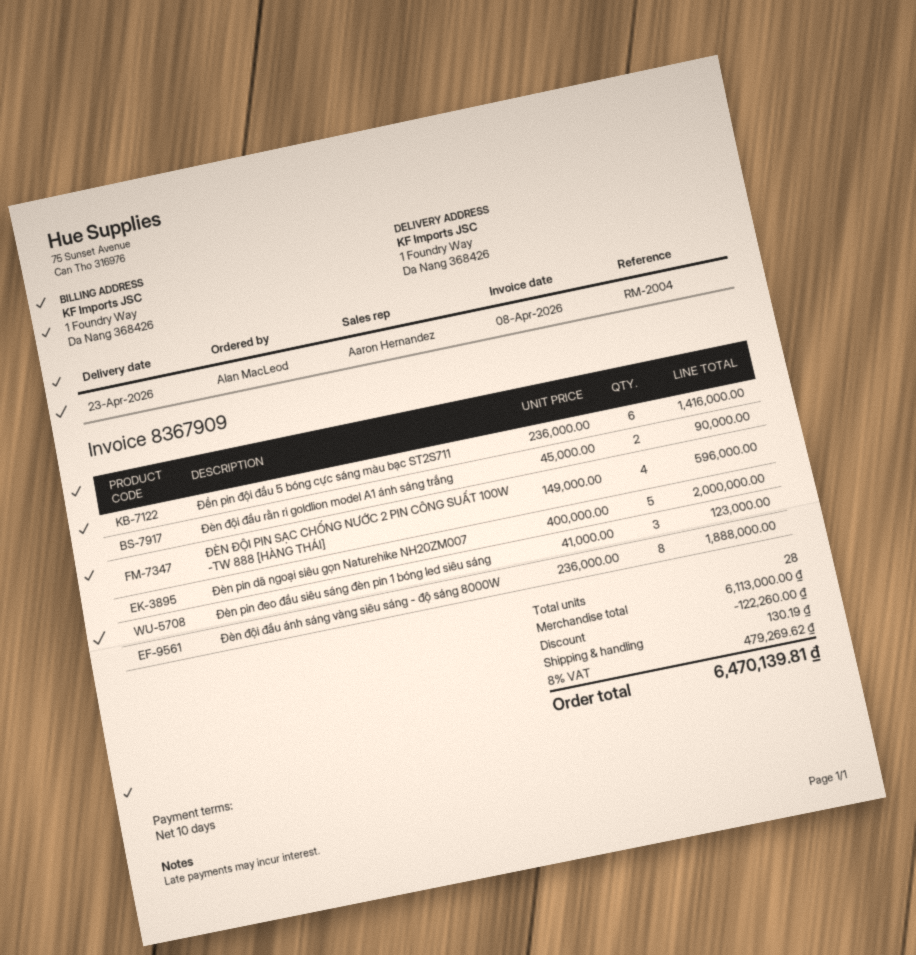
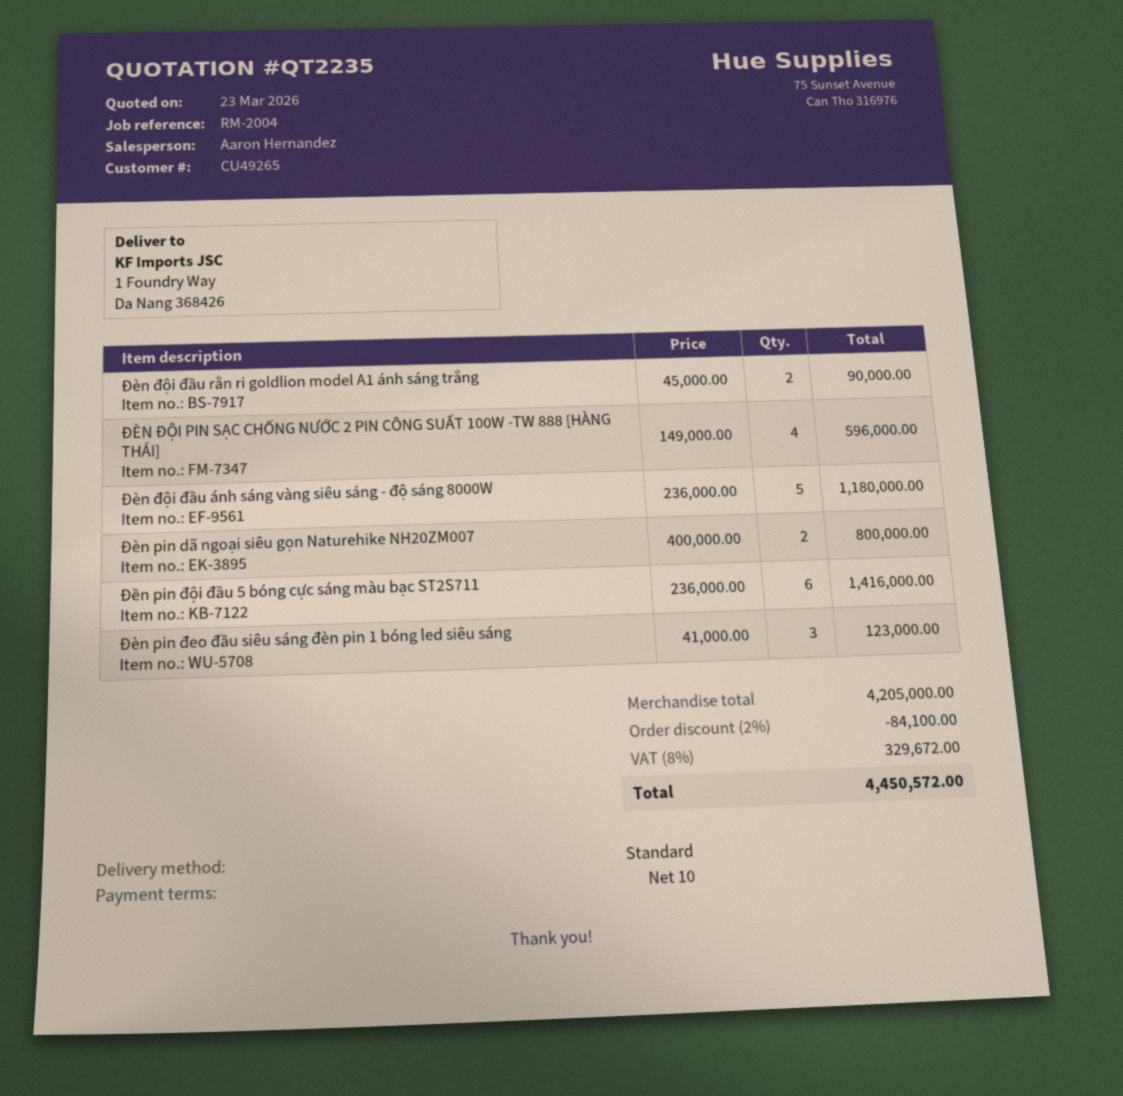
Đèn pin dã ngoại siêu gọn Naturehike NH20ZM007: 5 x 400000.00 = 2000000.00 -> 2 x 400000.00 = 800000.00
Đèn đội đầu ánh sáng vàng siêu sáng - độ sáng 8000W: 8 x 236000.00 = 1888000.00 -> 5 x 236000.00 = 1180000.00
subtotal: 6113000.00 -> 4205000.00
discount: 122260.00 -> 84100.00
shipping: 130.19 -> none
tax: 8% = 479269.62 -> 8% = 329672.00
total: 6470139.81 -> 4450572.00

